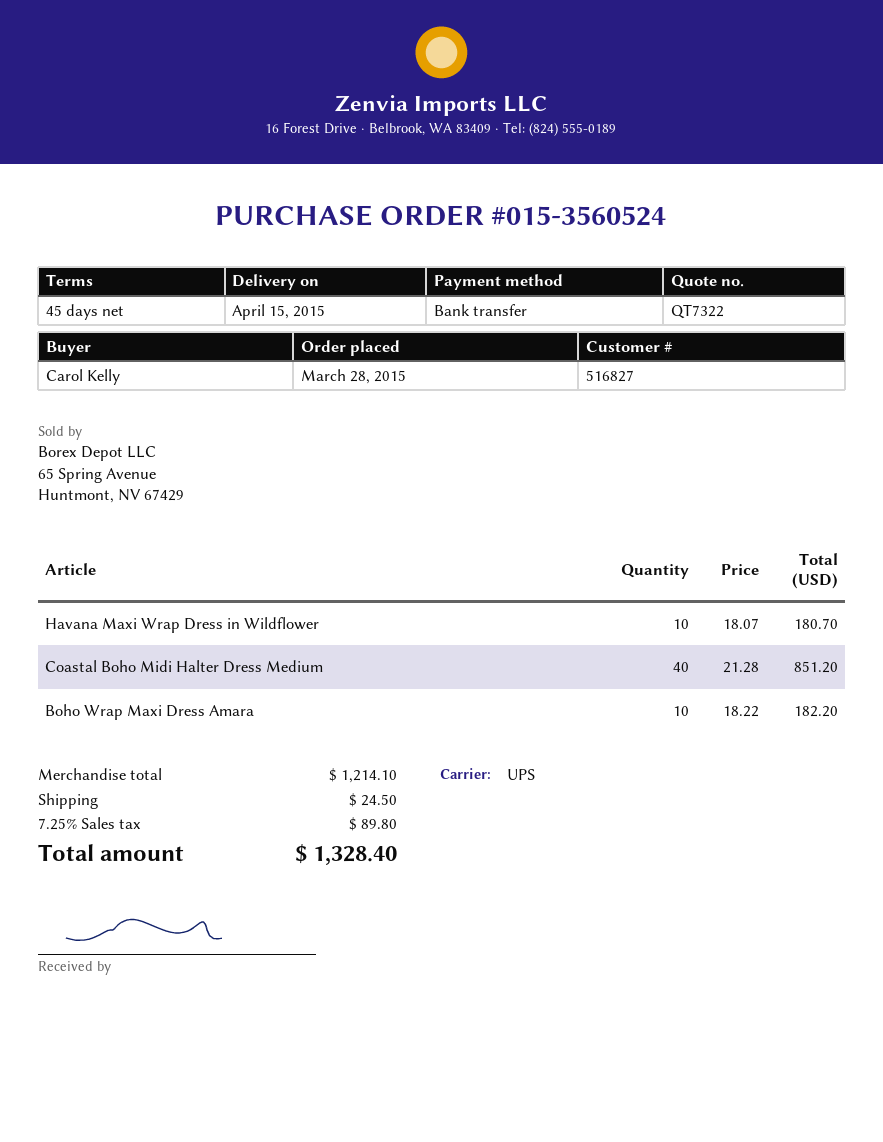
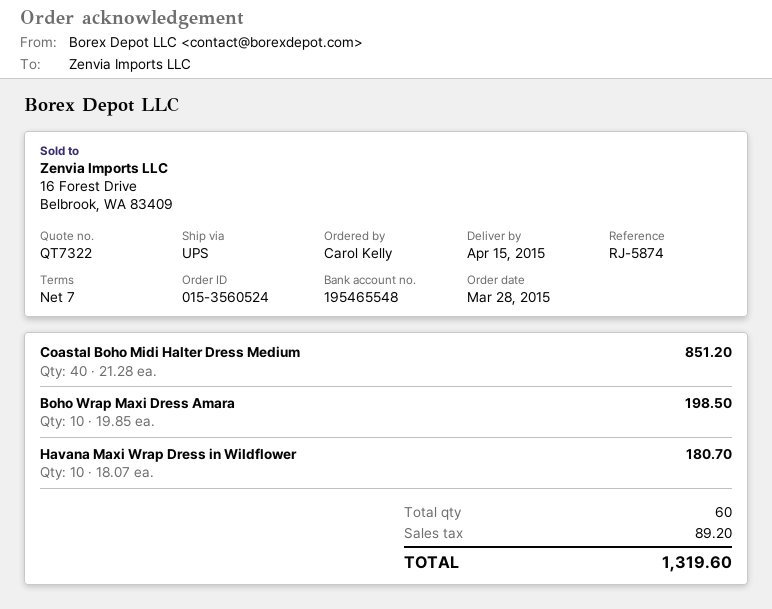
payment terms: 45 days -> 7 days
Boho Wrap Maxi Dress Amara: 10 x 18.22 = 182.20 -> 10 x 19.85 = 198.50
shipping: 24.50 -> none
tax: 89.80 -> 89.20
total: 1328.40 -> 1319.60

